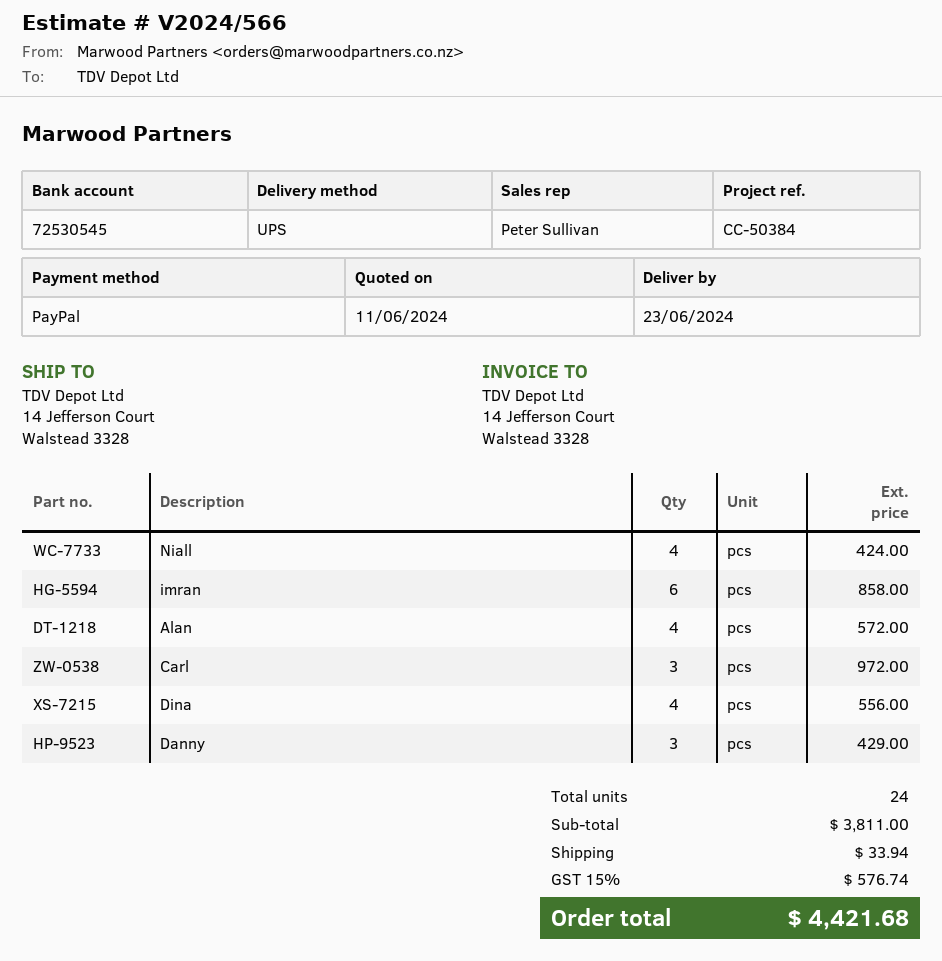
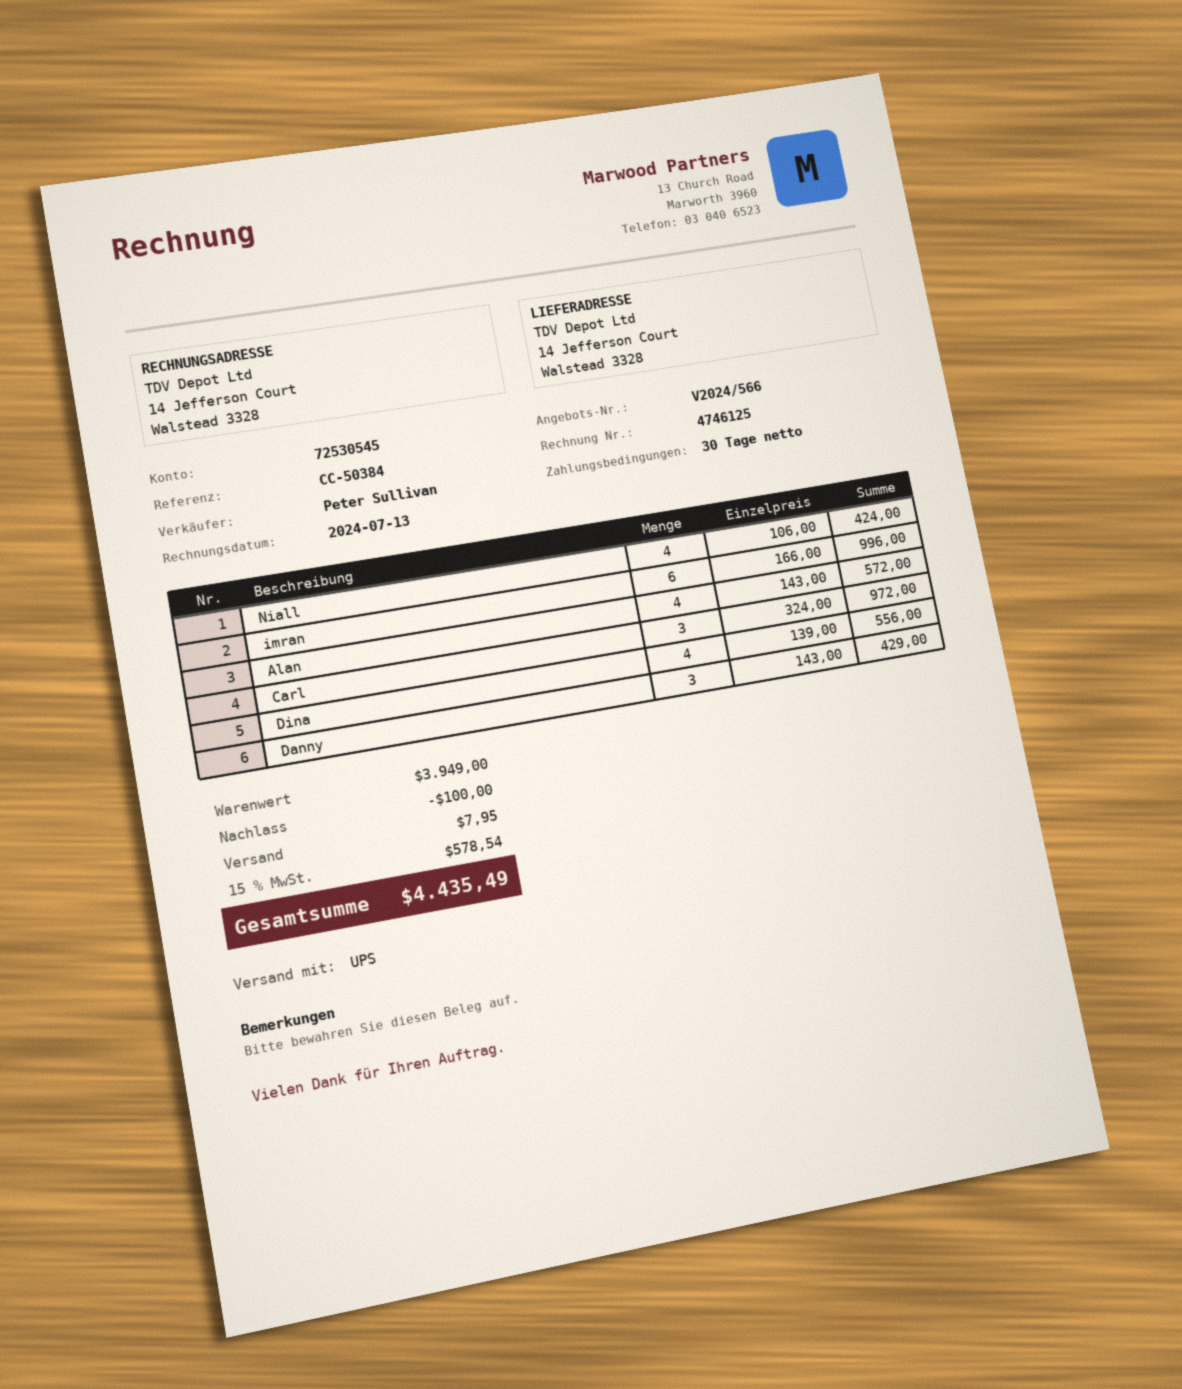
imran: 6 for 858.00 -> 6 for 996.00
subtotal: 3811.00 -> 3949.00
discount: none -> 100.00
shipping: 33.94 -> 7.95
tax: 15% = 576.74 -> 15% = 578.54
total: 4421.68 -> 4435.49

